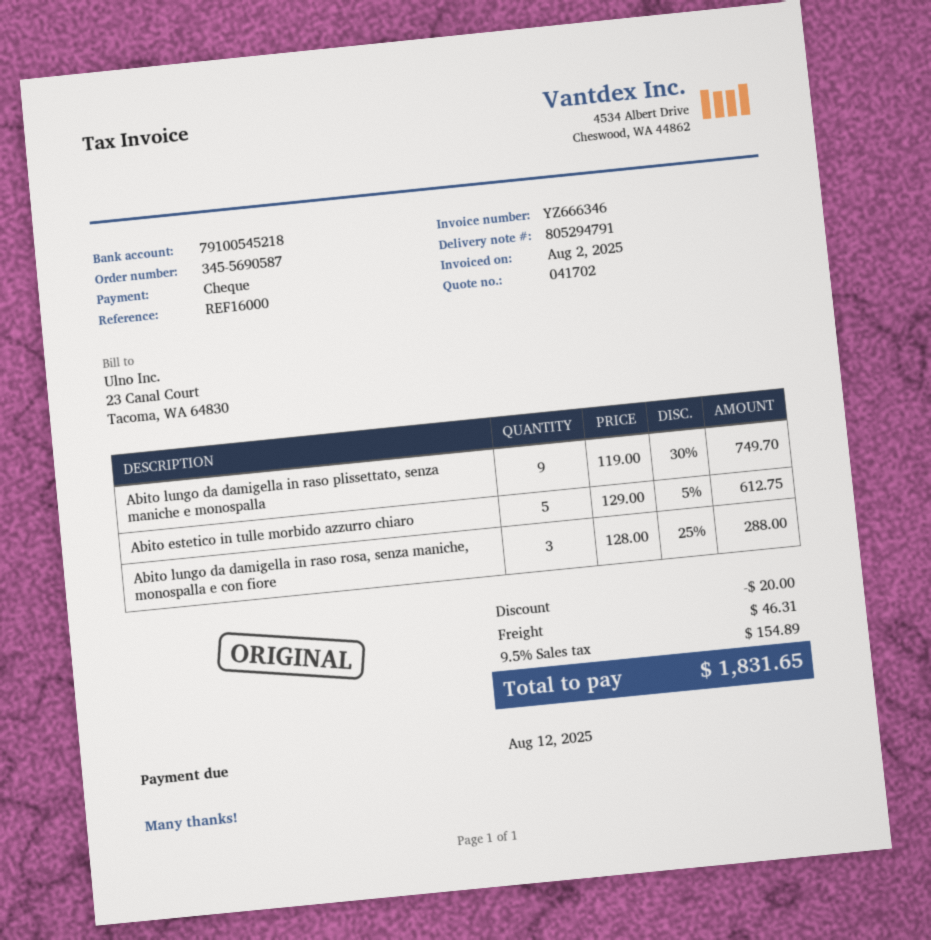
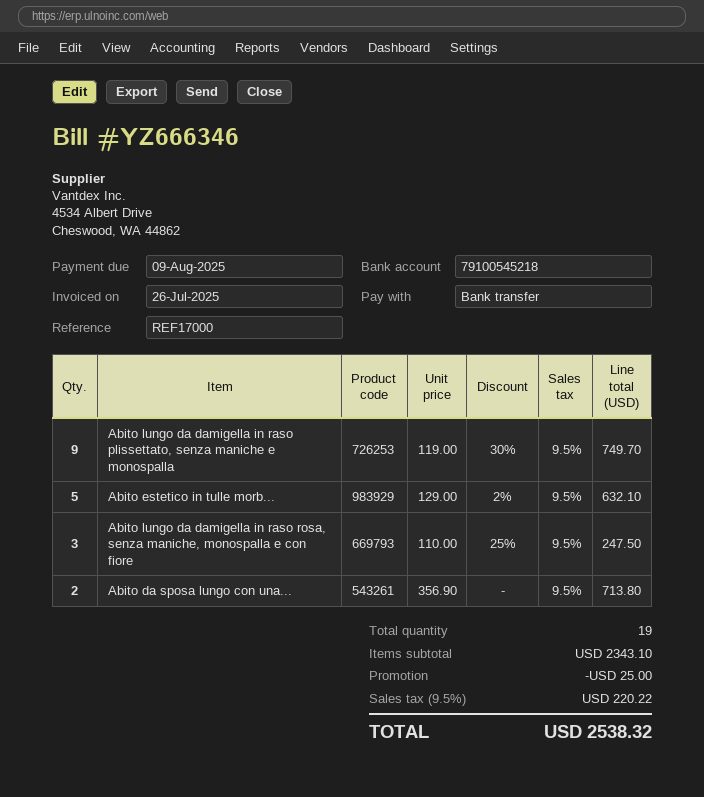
invoice date: 2025-08-02 -> 2025-07-26
due date: 2025-08-12 -> 2025-08-09
reference: REF16000 -> REF17000
payment method: cheque -> bank transfer
Abito estetico in tulle morbido azzurro chiaro: 5 x 129.00 - 5% = 612.75 -> 5 x 129.00 - 2% = 632.10
Abito lungo da damigella in raso rosa, senza maniche, monospalla e con fiore: 3 x 128.00 - 25% = 288.00 -> 3 x 110.00 - 25% = 247.50
Abito da sposa lungo con una...: none -> 2 x 356.90 = 713.80
discount: 20.00 -> 25.00
shipping: 46.31 -> none
tax: 9.5% = 154.89 -> 9.5% = 220.22
total: 1831.65 -> 2538.32

